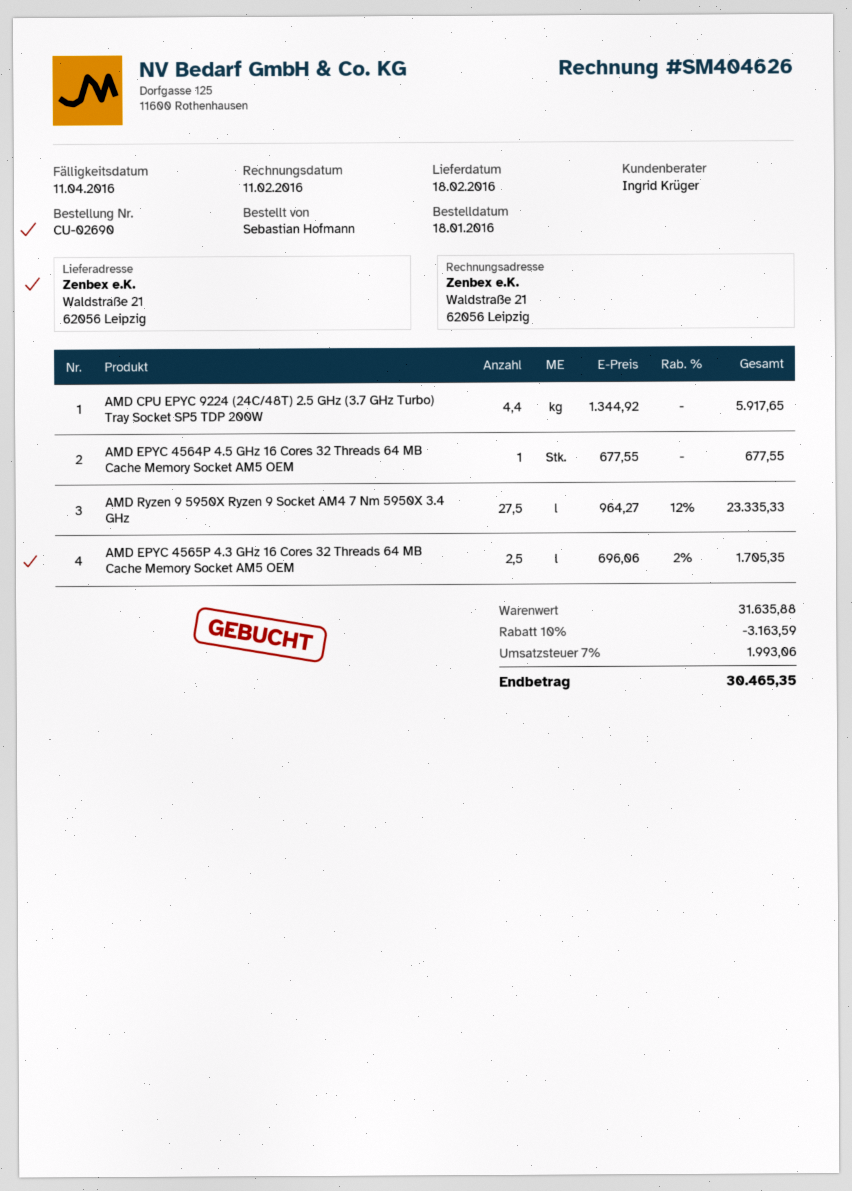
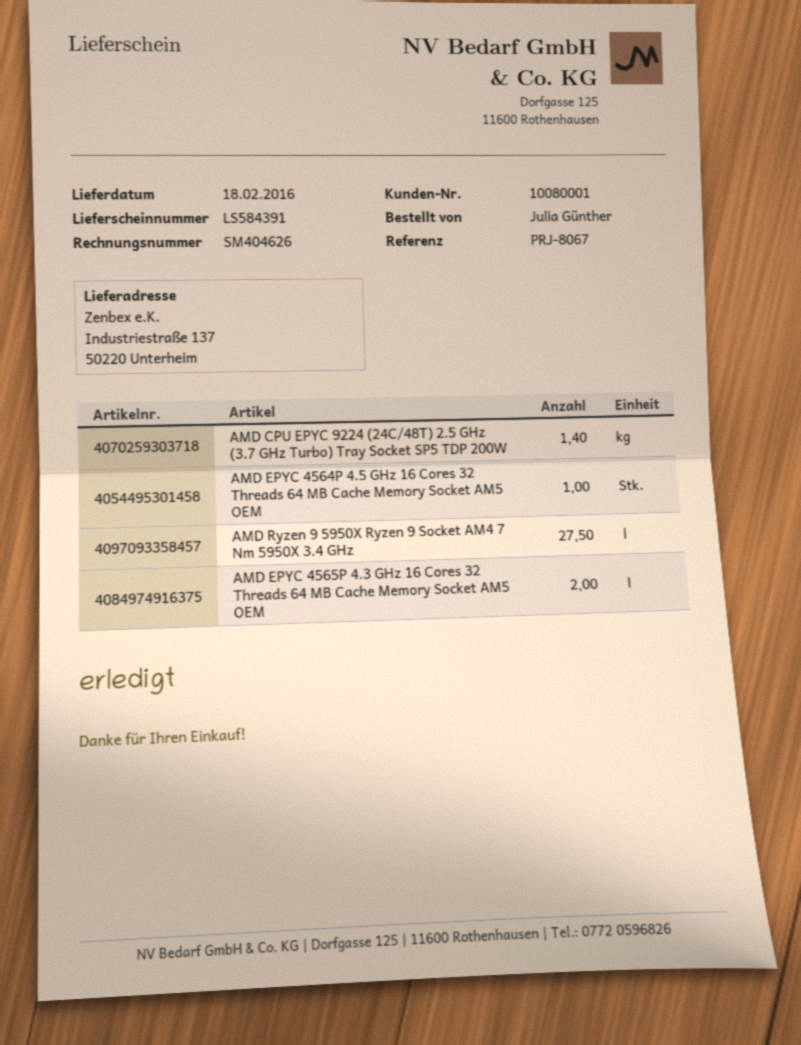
ordered by: Sebastian Hofmann -> Julia Günther
ship to: Waldstraße 21, 62056 Leipzig -> Industriestraße 137, 50220 Unterheim
AMD CPU EPYC 9224 (24C/48T) 2.5 GHz (3.7 GHz Turbo) Tray Socket SP5 TDP 200W: 4.4 -> 1.4
AMD EPYC 4565P 4.3 GHz 16 Cores 32 Threads 64 MB Cache Memory Socket AM5 OEM: 2.5 -> 2

